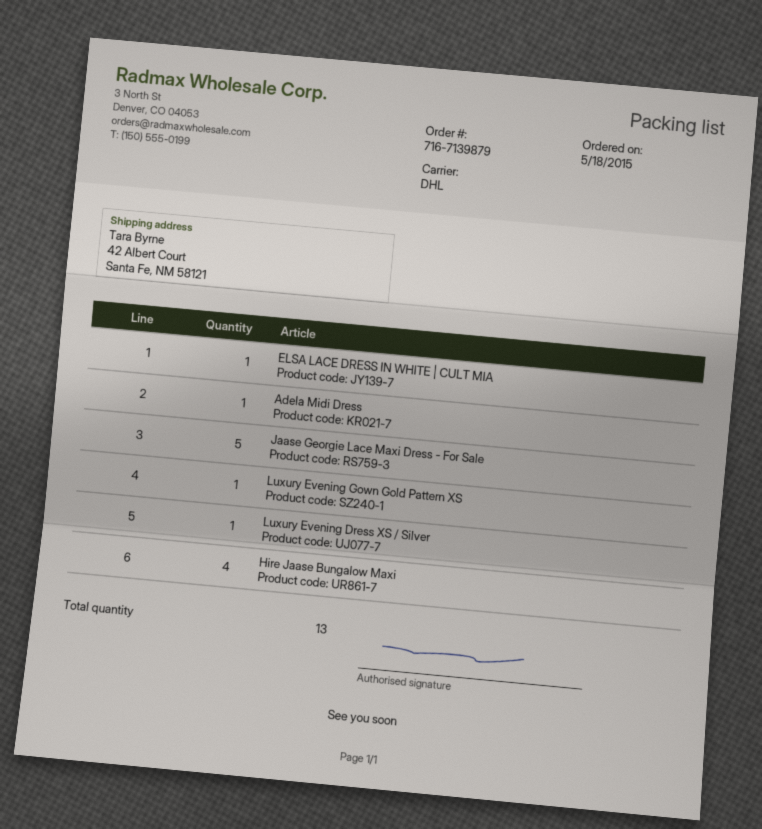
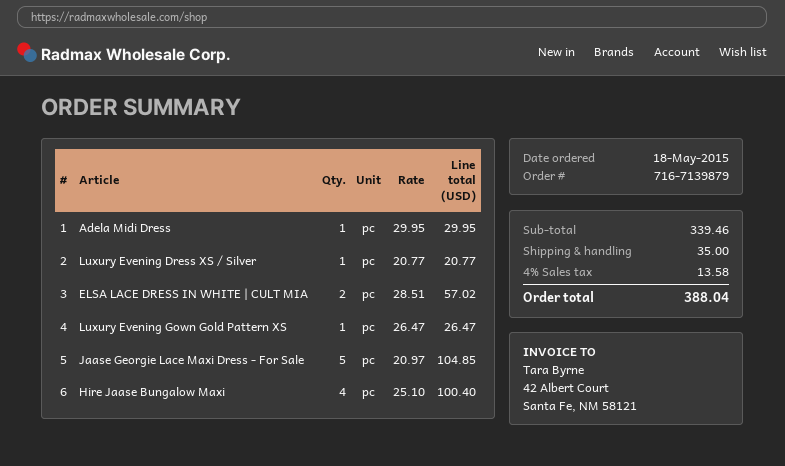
ELSA LACE DRESS IN WHITE | CULT MIA: 1 -> 2

